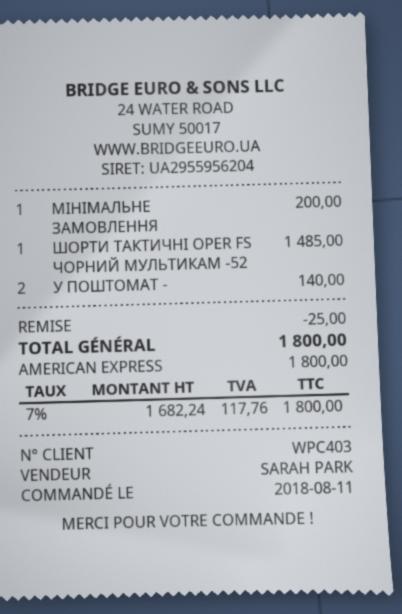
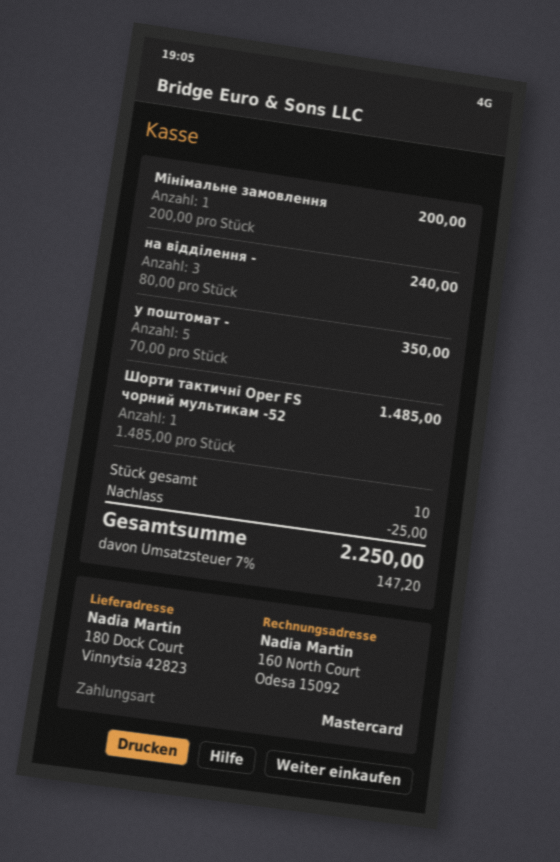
payment method: American Express -> Mastercard
У ПОШТОМАТ -: 2 for 140.00 -> 5 for 350.00
на відділення -: none -> 3 for 240.00
tax: 7% = 117.76 -> 7% = 147.20
total: 1800.00 -> 2250.00

